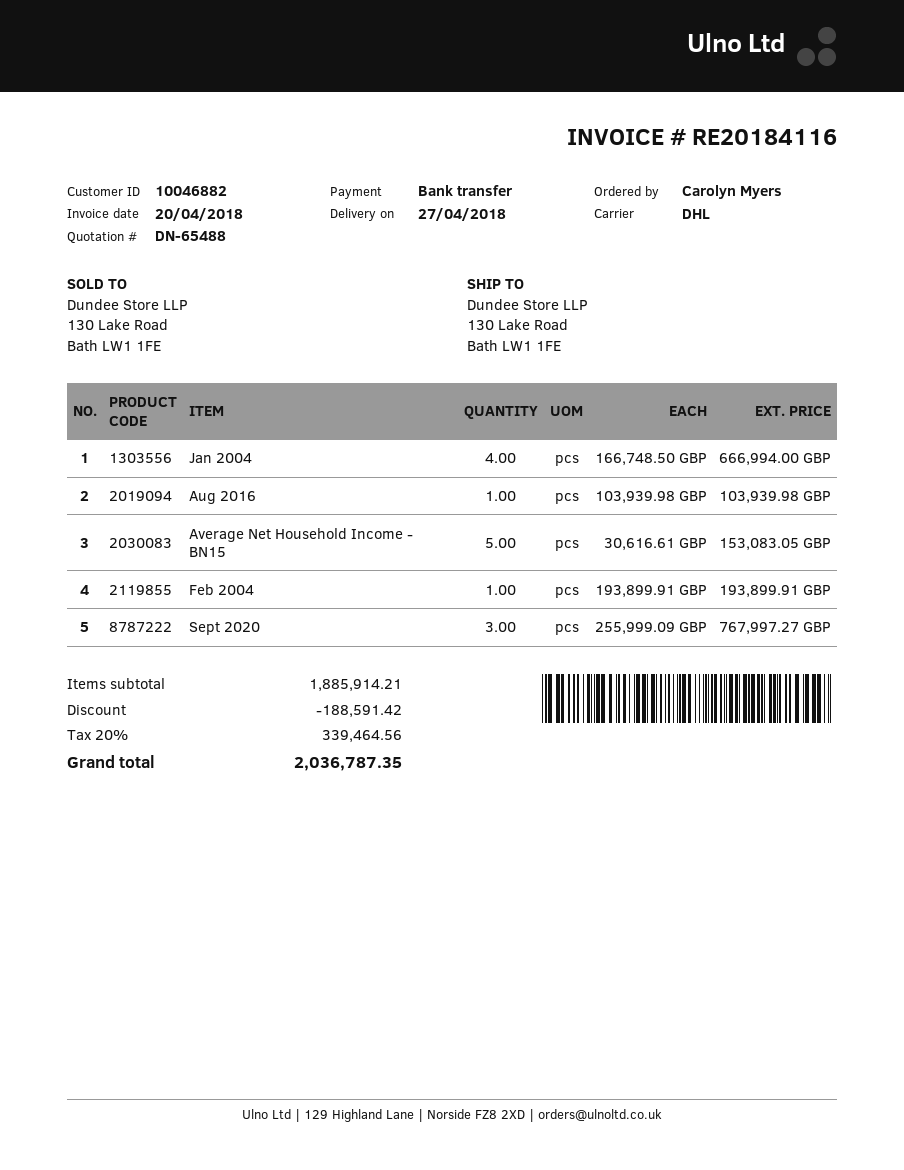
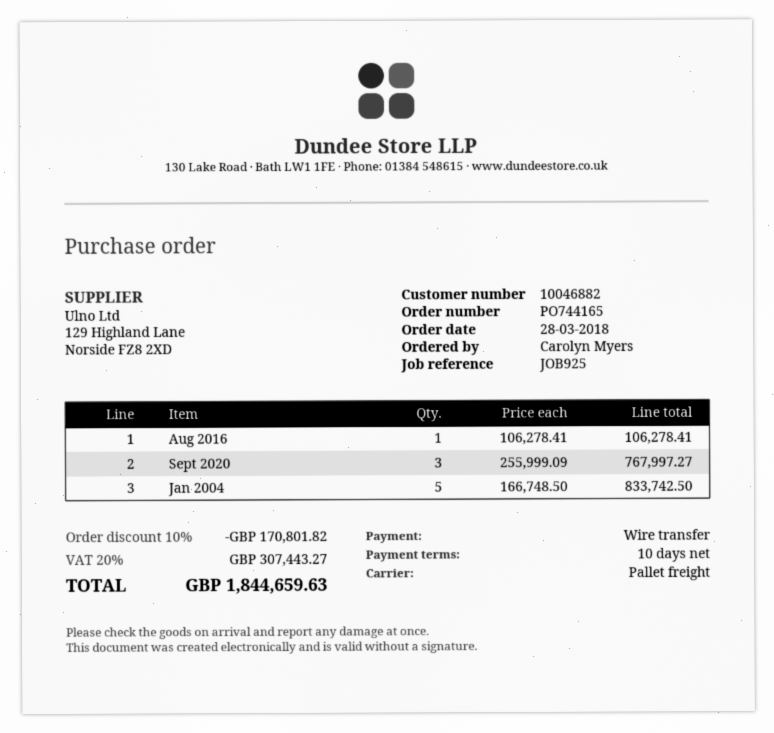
shipping method: DHL -> pallet freight
Jan 2004: 4 x 166748.50 = 666994.00 -> 5 x 166748.50 = 833742.50
Aug 2016: 1 x 103939.98 = 103939.98 -> 1 x 106278.41 = 106278.41
Average Net Household Income - BN15: 5 x 30616.61 = 153083.05 -> none
Feb 2004: 1 x 193899.91 = 193899.91 -> none
discount: 188591.42 -> 170801.82
tax: 20% = 339464.56 -> 20% = 307443.27
total: 2036787.35 -> 1844659.63

